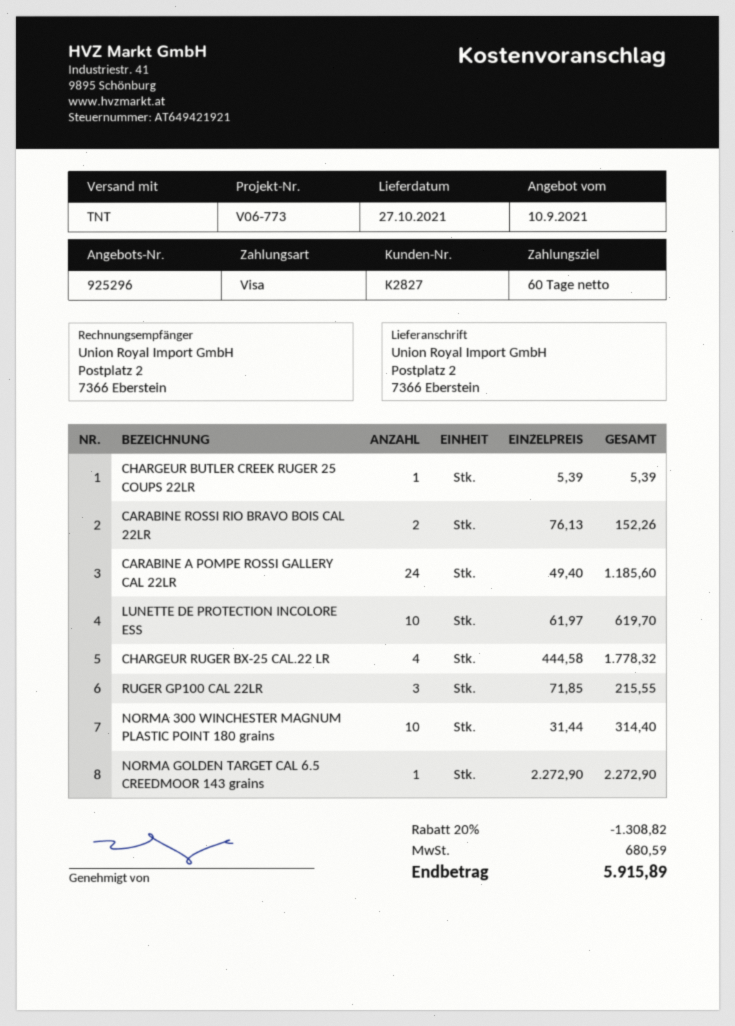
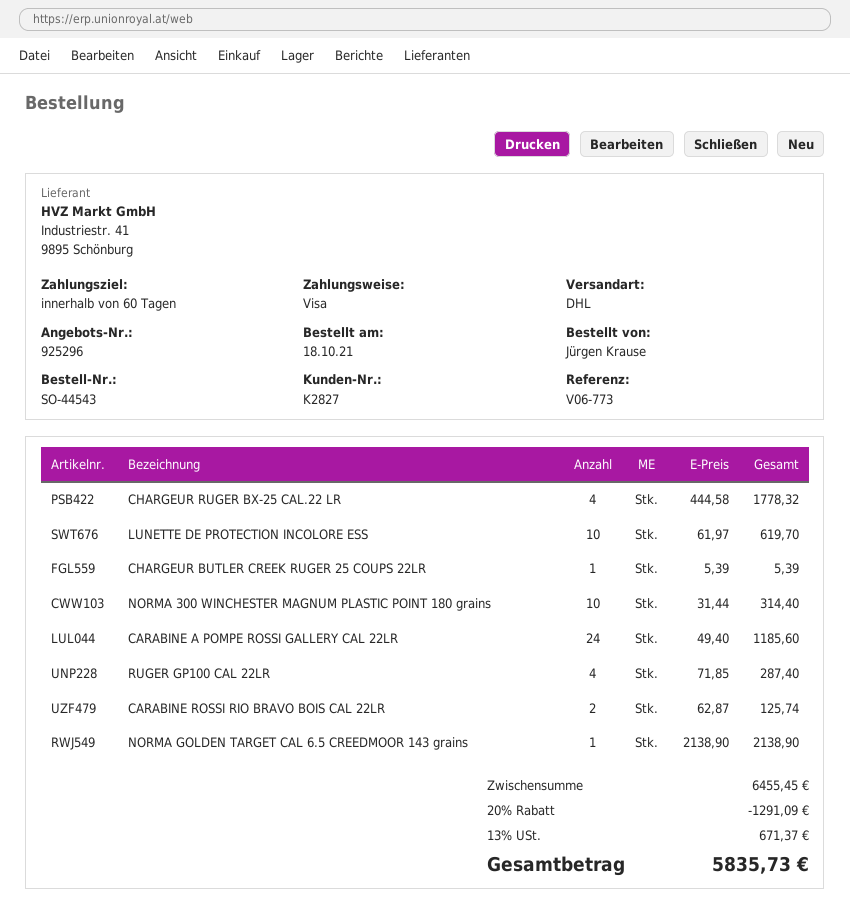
shipping method: TNT -> DHL
CARABINE ROSSI RIO BRAVO BOIS CAL 22LR: 2 x 76.13 = 152.26 -> 2 x 62.87 = 125.74
RUGER GP100 CAL 22LR: 3 x 71.85 = 215.55 -> 4 x 71.85 = 287.40
NORMA GOLDEN TARGET CAL 6.5 CREEDMOOR 143 grains: 1 x 2272.90 = 2272.90 -> 1 x 2138.90 = 2138.90
discount: 20% = 1308.82 -> 20% = 1291.09
tax: 680.59 -> 671.37
total: 5915.89 -> 5835.73

